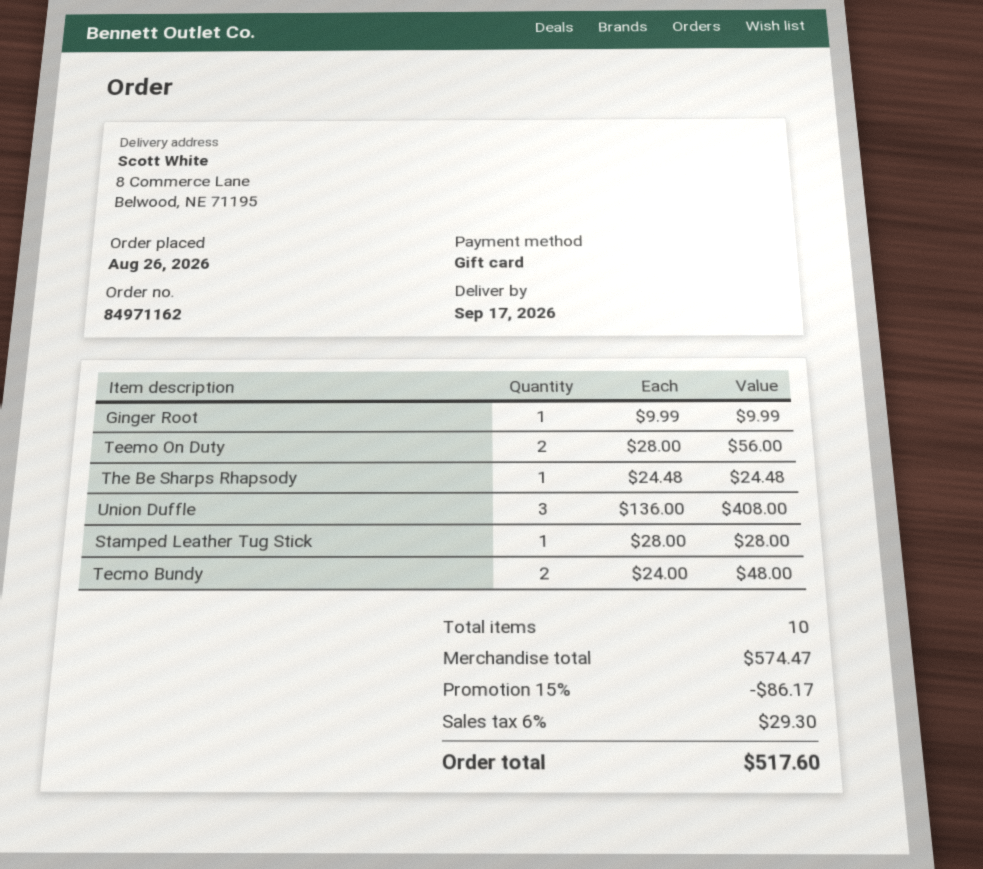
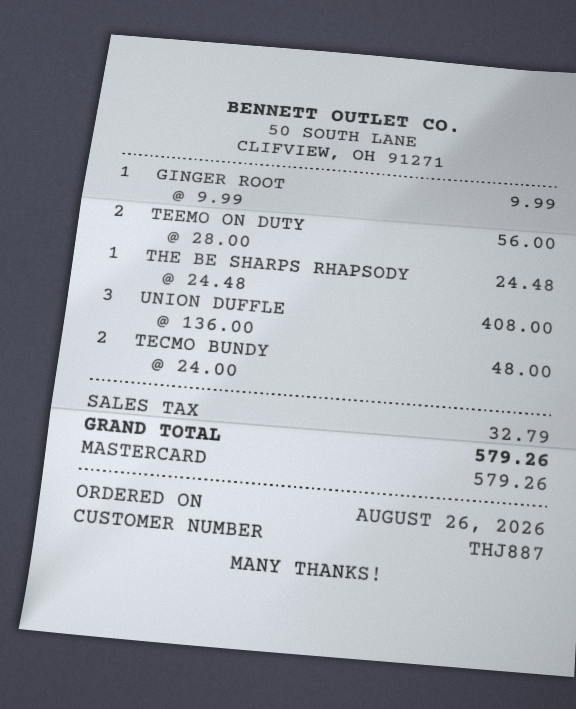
payment method: gift card -> Mastercard
Stamped Leather Tug Stick: 1 x 28.00 = 28.00 -> none
discount: 15% = 86.17 -> none
tax: 29.30 -> 32.79
total: 517.60 -> 579.26

